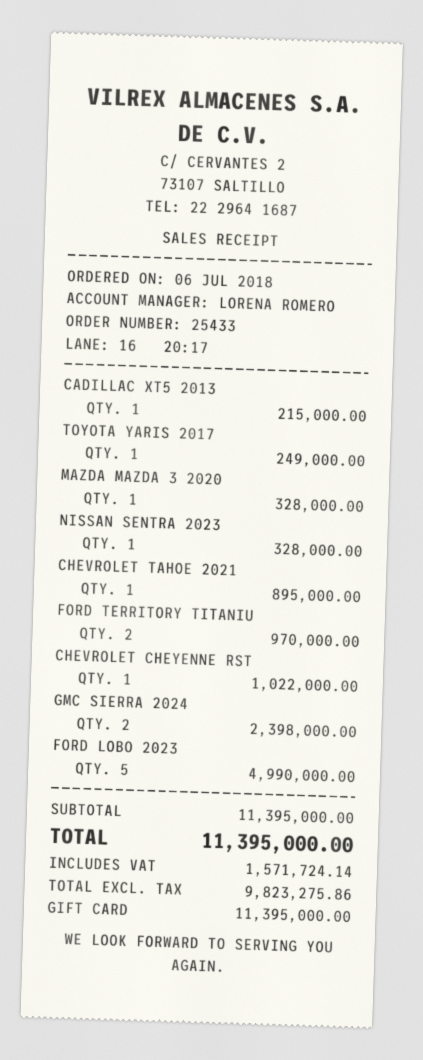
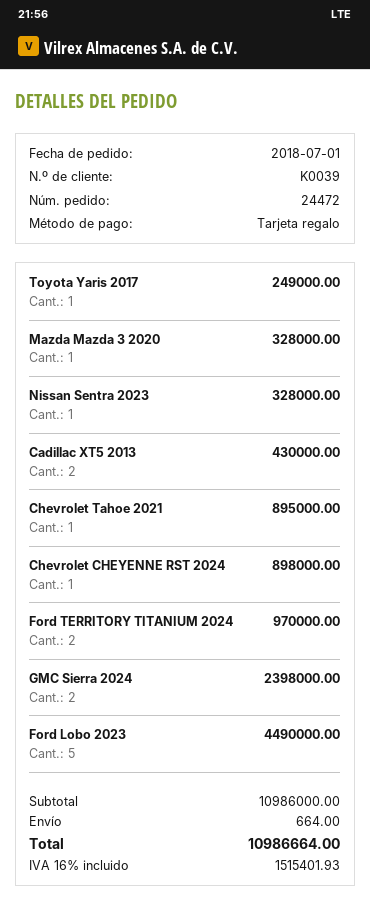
order number: 25433 -> 24472
order date: 2018-07-06 -> 2018-07-01
CADILLAC XT5 2013: 1 for 215000.00 -> 2 for 430000.00
CHEVROLET CHEYENNE RST: 1 for 1022000.00 -> 1 for 898000.00
FORD LOBO 2023: 5 for 4990000.00 -> 5 for 4490000.00
subtotal: 11395000.00 -> 10986000.00
shipping: none -> 664.00
tax: 1571724.14 -> 1515401.93
total: 11395000.00 -> 10986664.00

